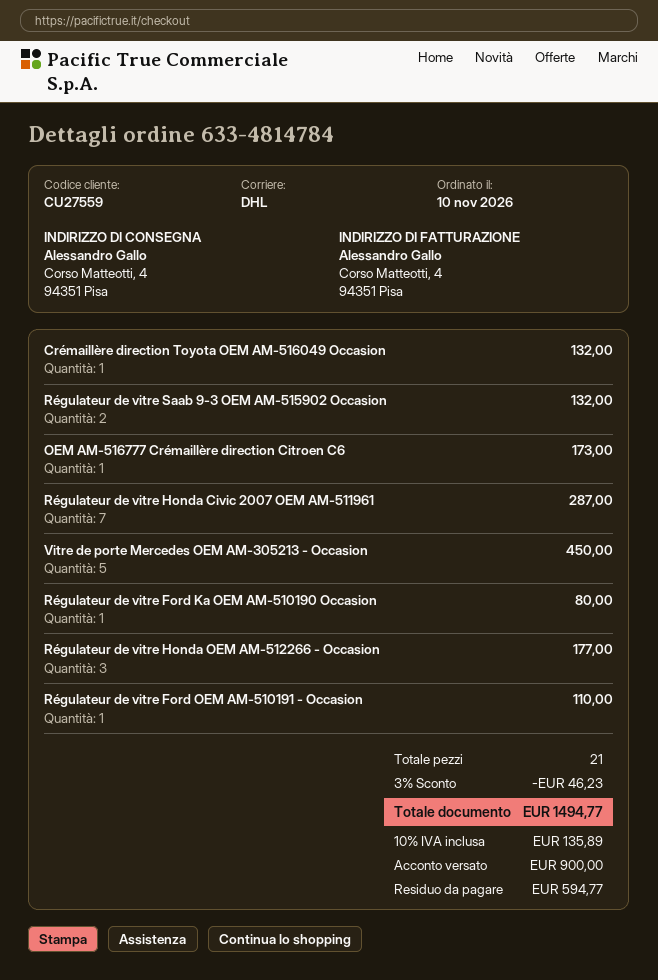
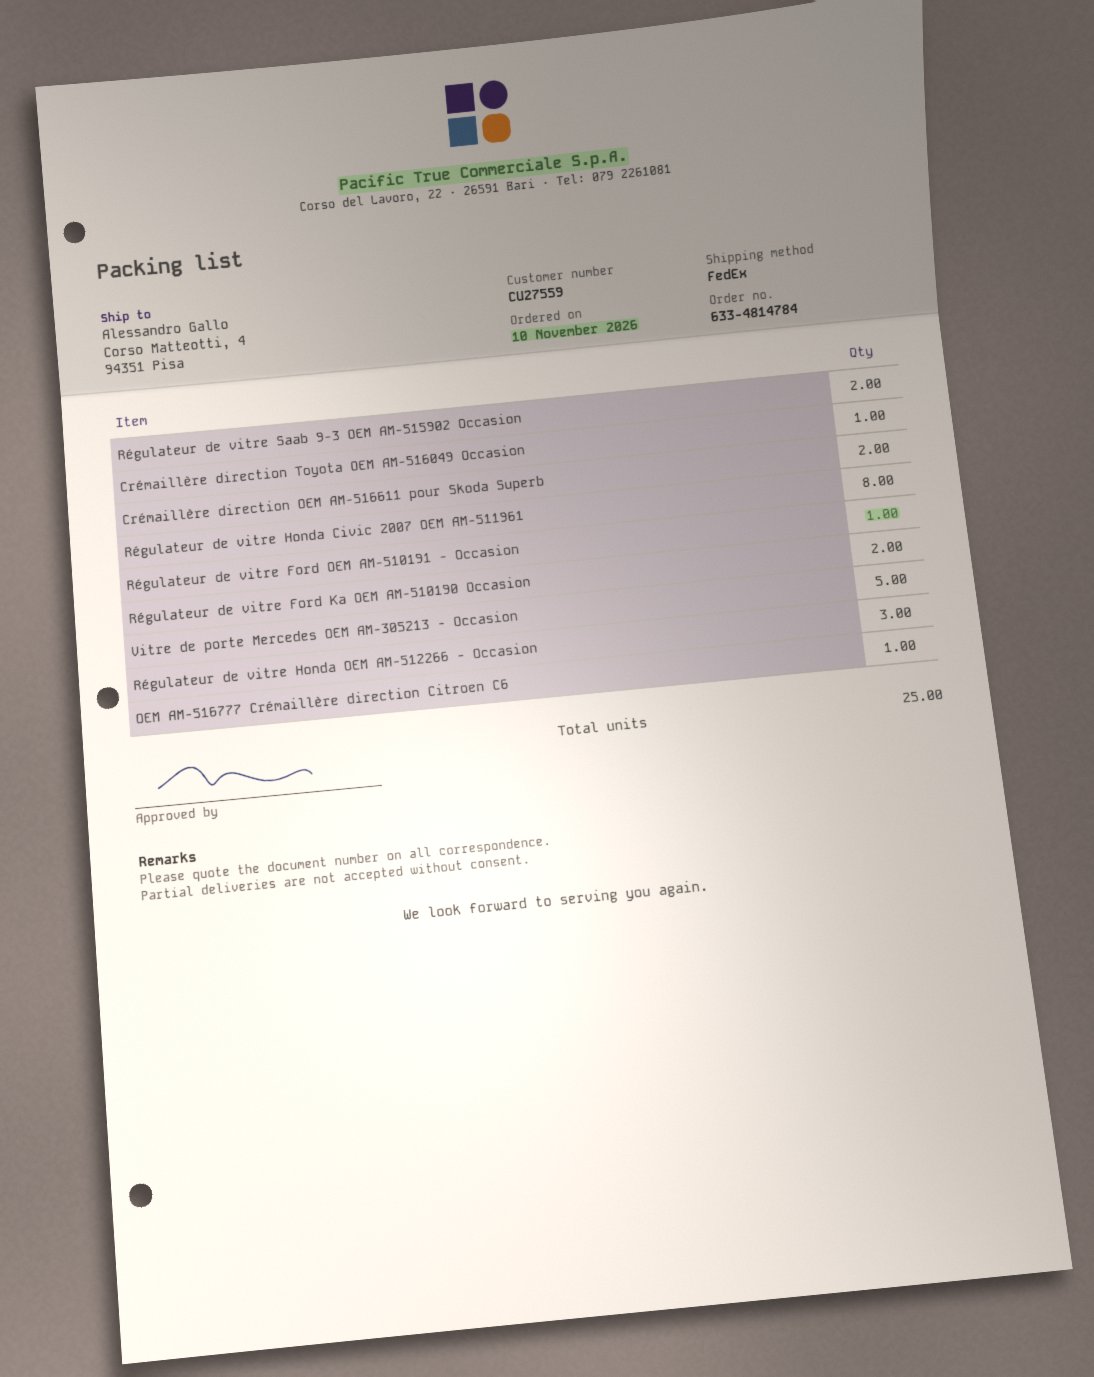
shipping method: DHL -> FedEx
Régulateur de vitre Honda Civic 2007 OEM AM-511961: 7 -> 8
Régulateur de vitre Ford Ka OEM AM-510190 Occasion: 1 -> 2
Crémaillère direction OEM AM-516611 pour Skoda Superb: none -> 2
total quantity: 21 -> 25

